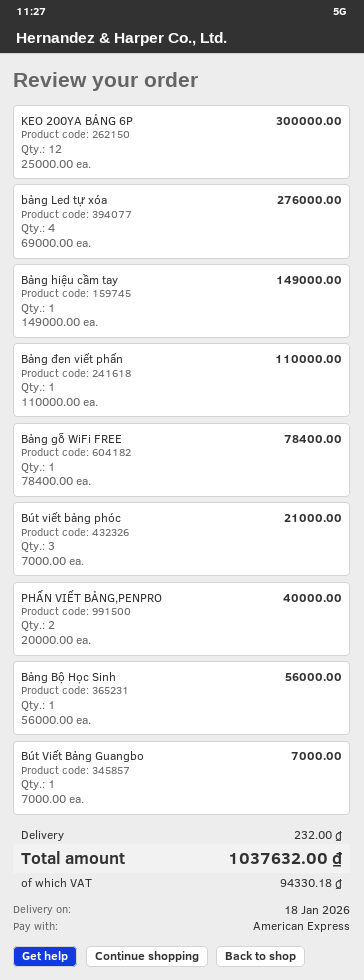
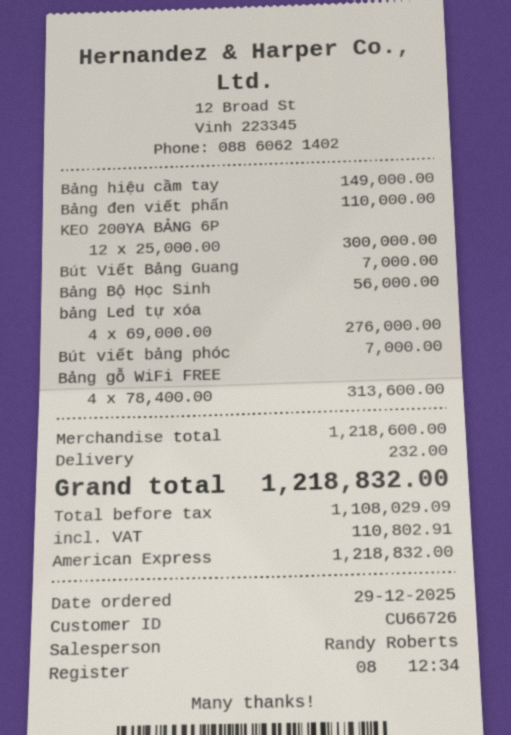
Bảng gỗ WiFi FREE: 1 x 78400.00 = 78400.00 -> 4 x 78400.00 = 313600.00
Bút viết bảng phóc: 3 x 7000.00 = 21000.00 -> 1 x 7000.00 = 7000.00
PHẤN VIẾT BẢNG,PENPRO: 2 x 20000.00 = 40000.00 -> none
tax: 94330.18 -> 110802.91
total: 1037632.00 -> 1218832.00

